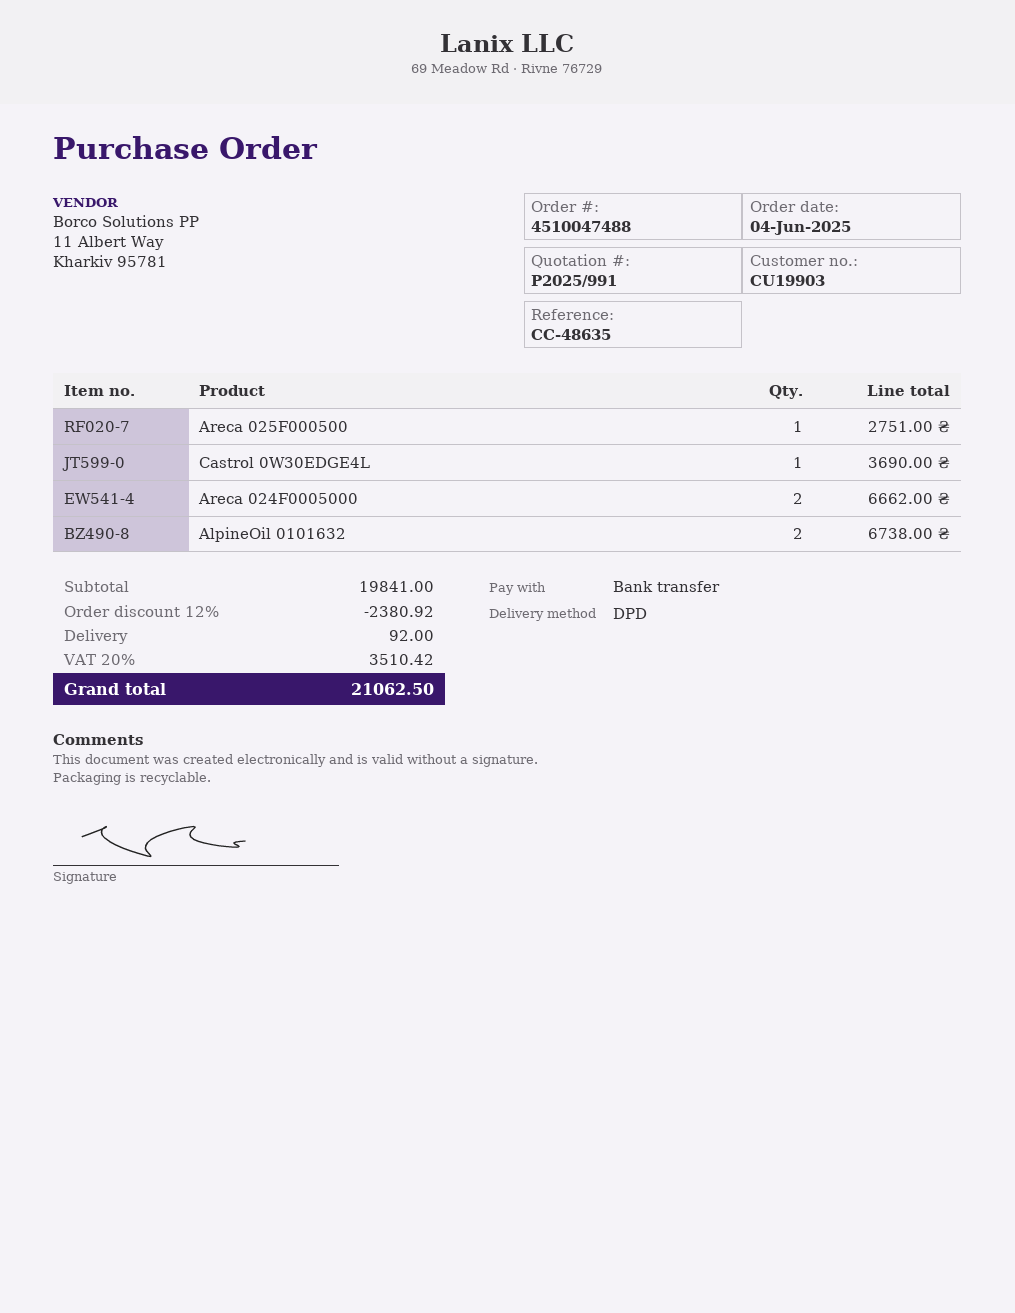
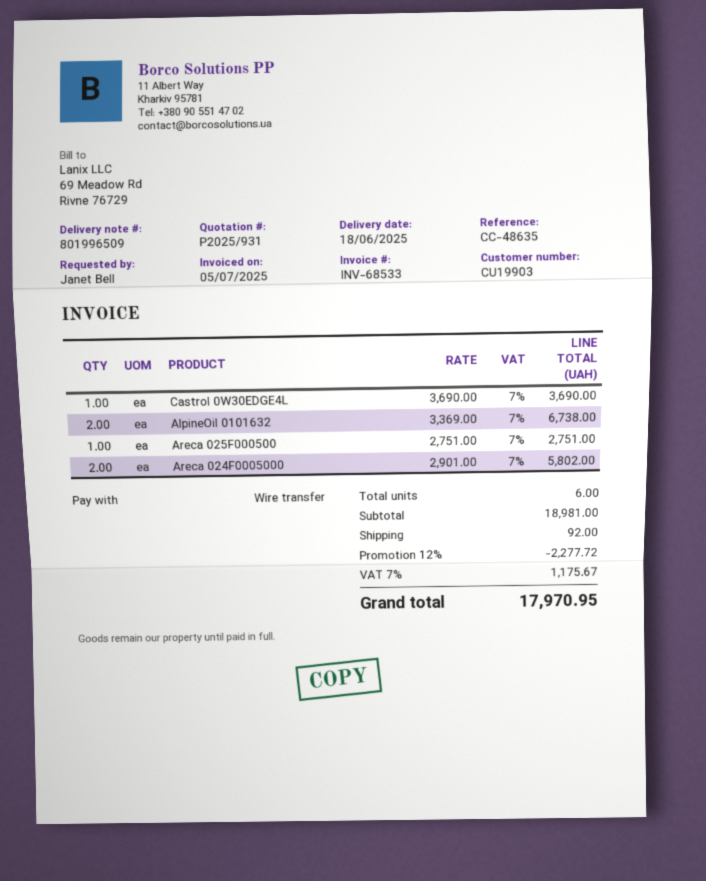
quote number: P2025/991 -> P2025/931
Areca 024F0005000: 2 for 6662.00 -> 2 for 5802.00
subtotal: 19841.00 -> 18981.00
discount: 12% = 2380.92 -> 12% = 2277.72
tax: 20% = 3510.42 -> 7% = 1175.67
total: 21062.50 -> 17970.95

